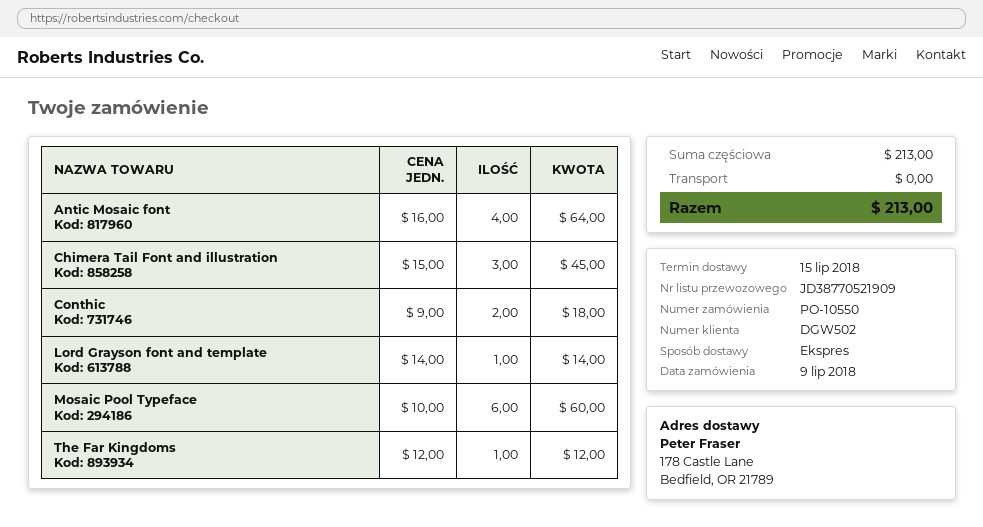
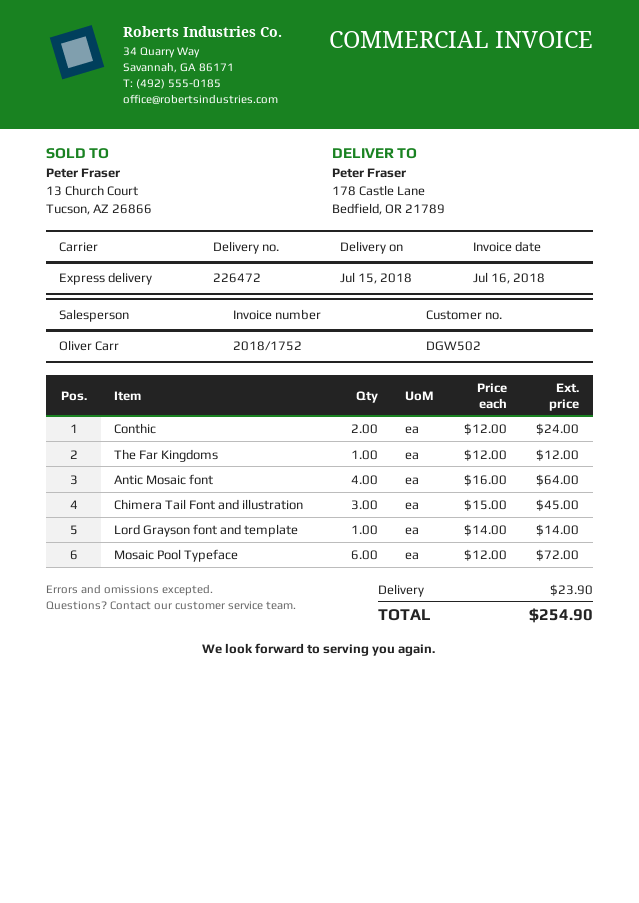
Conthic: 2 x 9.00 = 18.00 -> 2 x 12.00 = 24.00
Mosaic Pool Typeface: 6 x 10.00 = 60.00 -> 6 x 12.00 = 72.00
shipping: 0.00 -> 23.90
total: 213.00 -> 254.90

